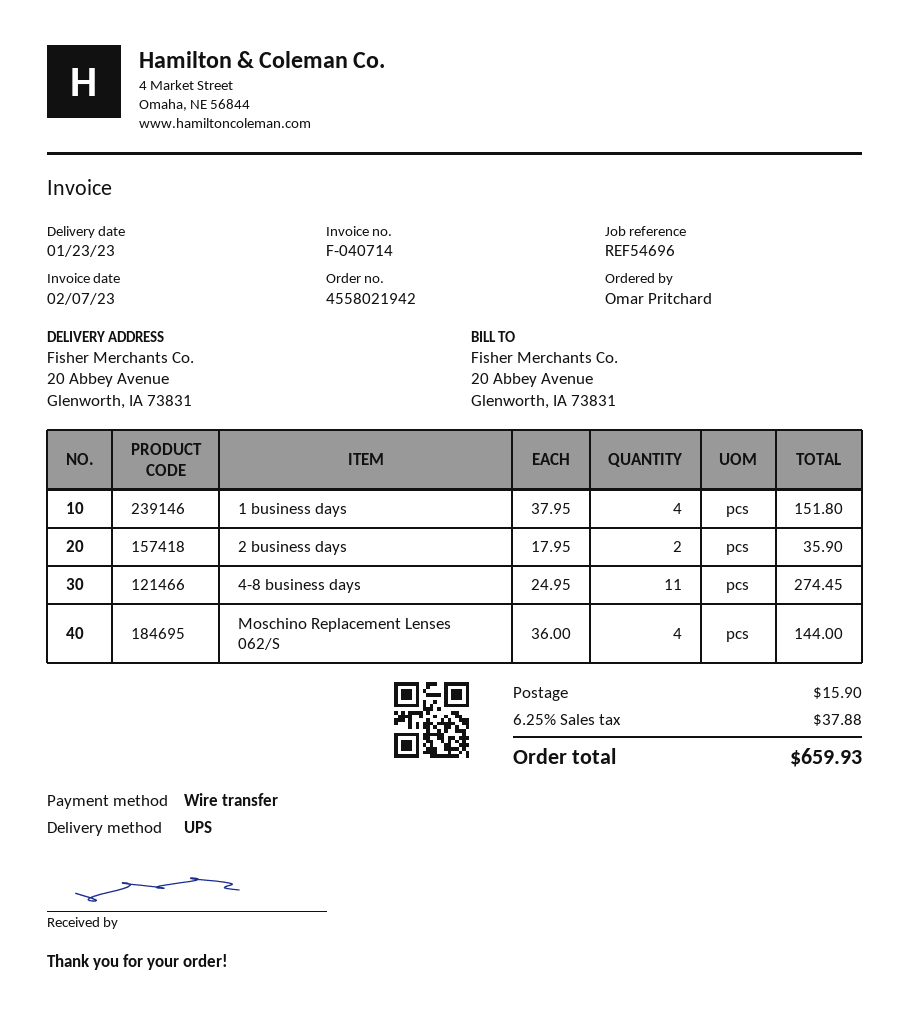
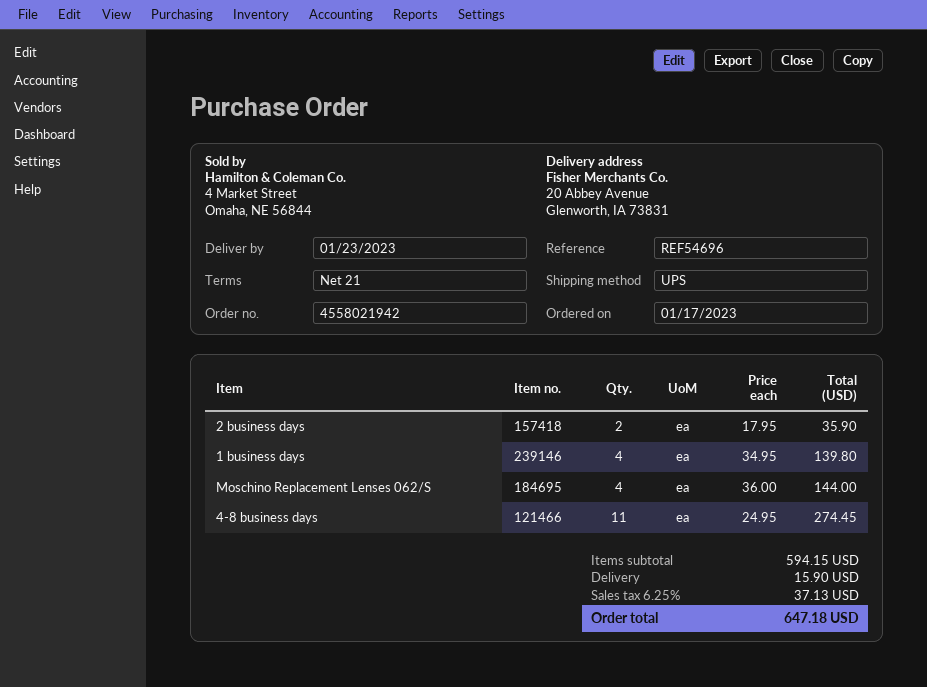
1 business days: 4 x 37.95 = 151.80 -> 4 x 34.95 = 139.80
tax: 6.25% = 37.88 -> 6.25% = 37.13
total: 659.93 -> 647.18

